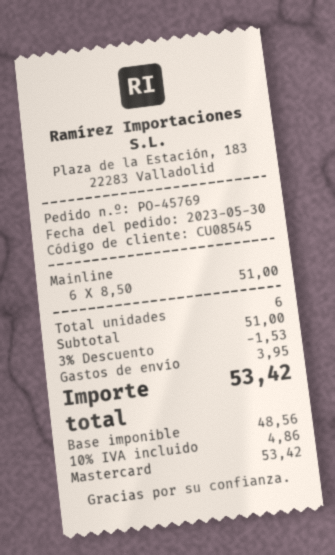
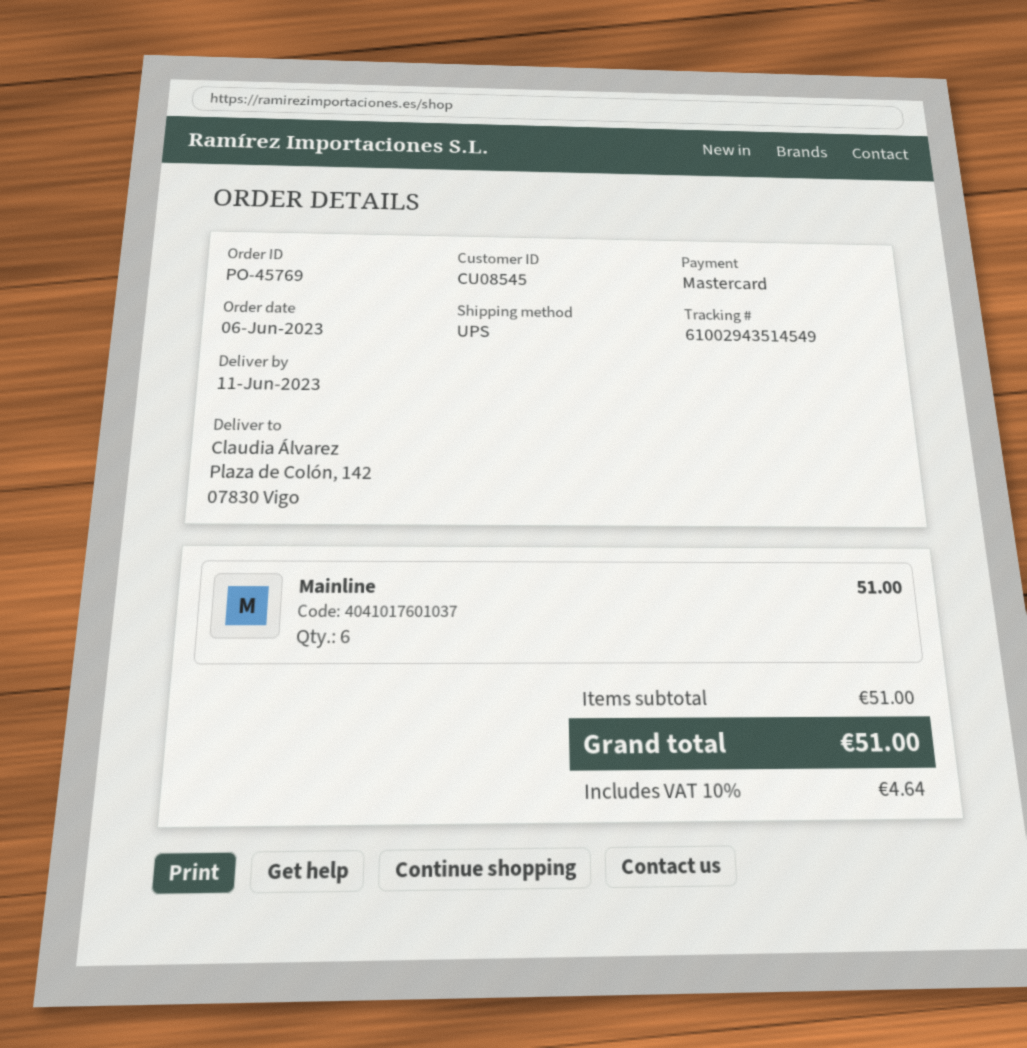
order date: 2023-05-30 -> 2023-06-06
discount: 3% = 1.53 -> none
shipping: 3.95 -> none
tax: 10% = 4.86 -> 10% = 4.64
total: 53.42 -> 51.00

